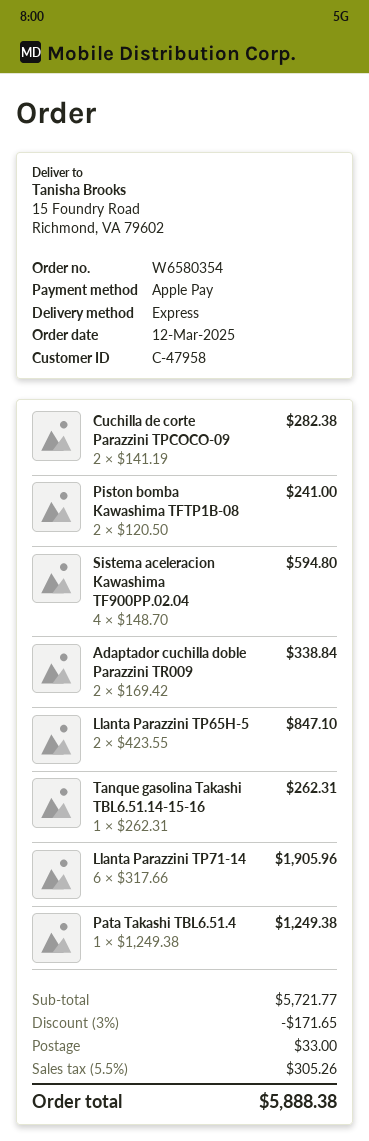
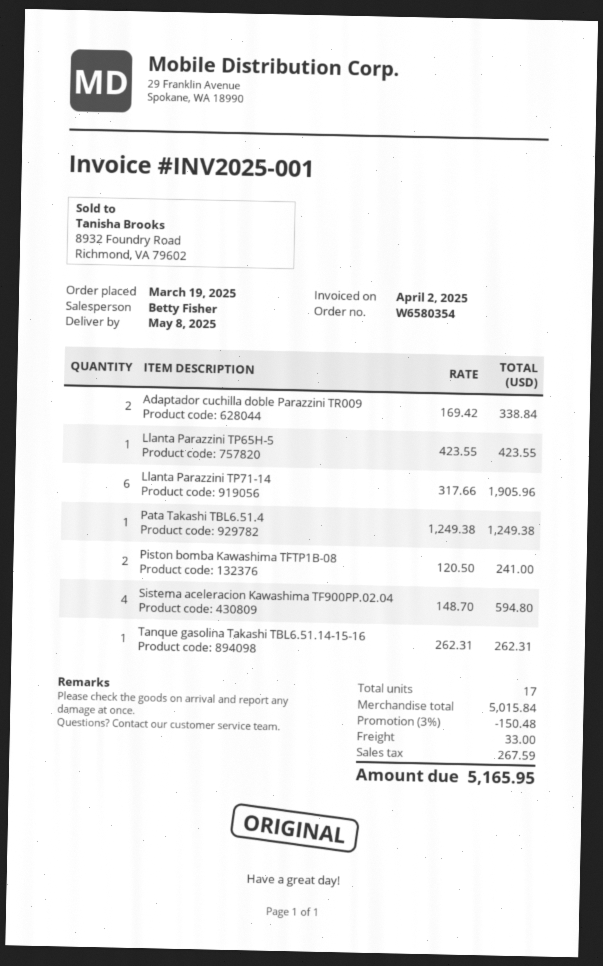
order date: 2025-03-12 -> 2025-03-19
Cuchilla de corte Parazzini TPCOCO-09: 2 x 141.19 = 282.38 -> none
Llanta Parazzini TP65H-5: 2 x 423.55 = 847.10 -> 1 x 423.55 = 423.55
subtotal: 5721.77 -> 5015.84
discount: 3% = 171.65 -> 3% = 150.48
tax: 305.26 -> 267.59
total: 5888.38 -> 5165.95

